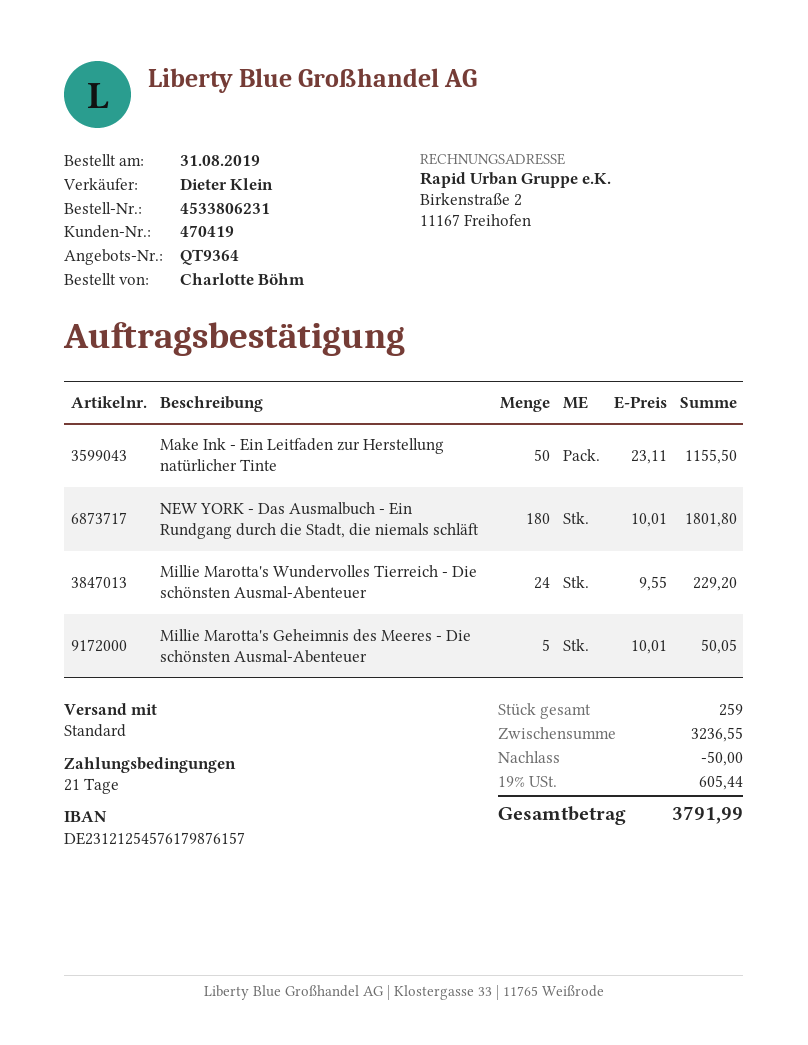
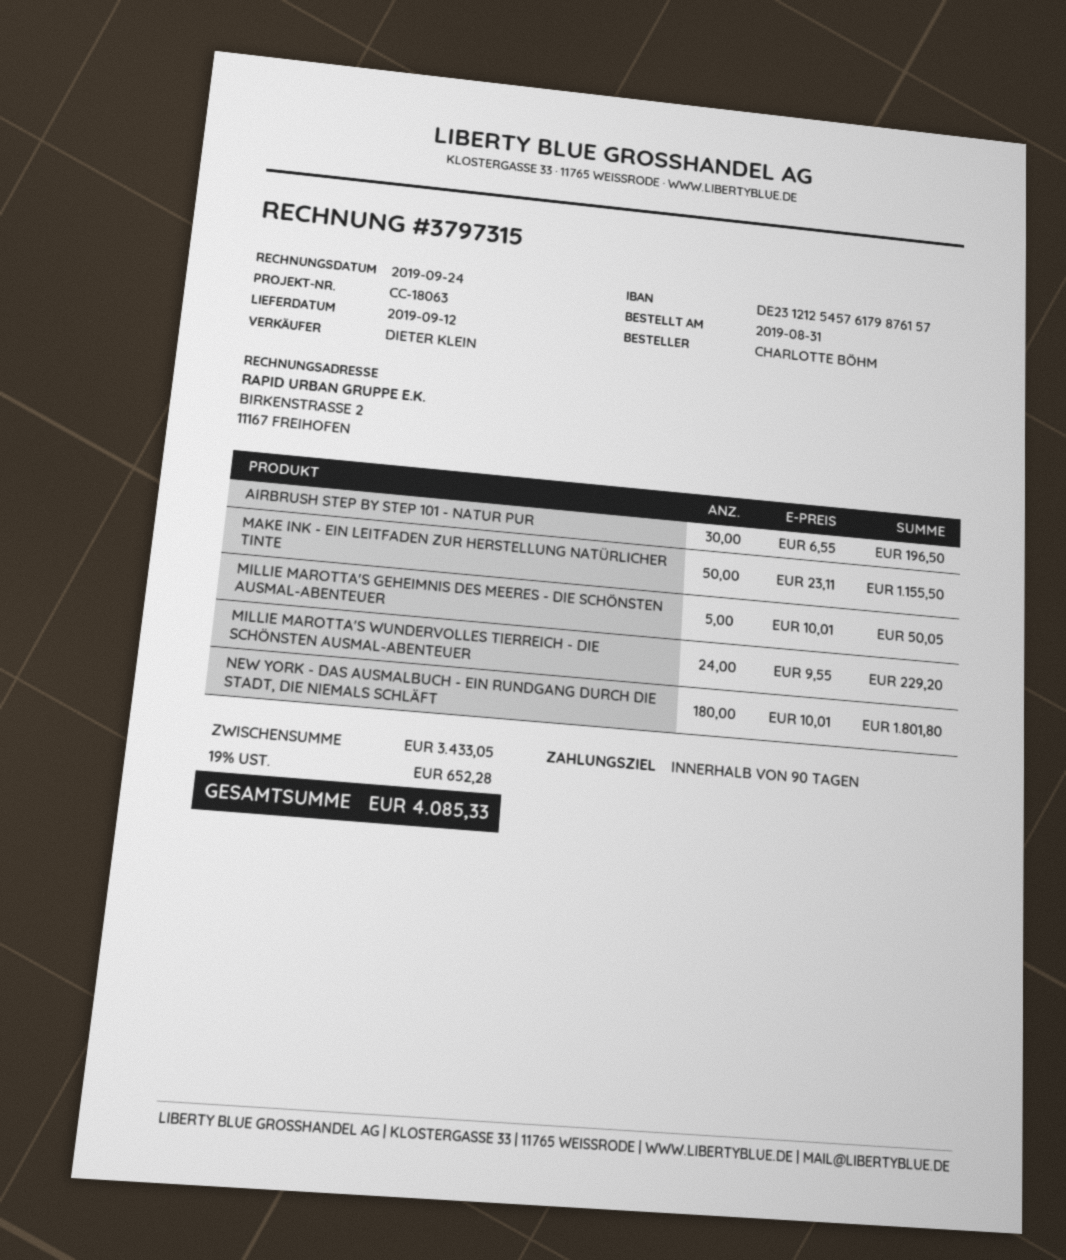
payment terms: 21 days -> 90 days
AIRBRUSH STEP BY STEP 101 - NATUR PUR: none -> 30 x 6.55 = 196.50
subtotal: 3236.55 -> 3433.05
discount: 50.00 -> none
tax: 19% = 605.44 -> 19% = 652.28
total: 3791.99 -> 4085.33

